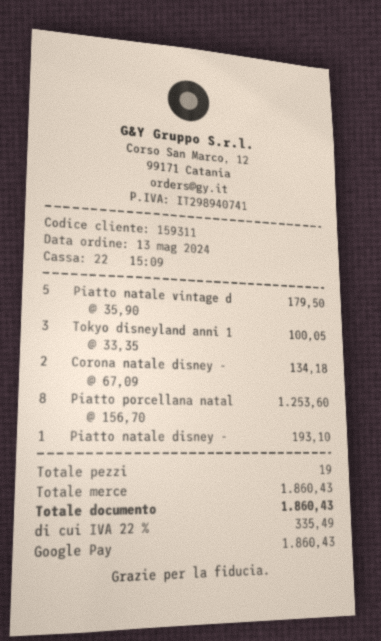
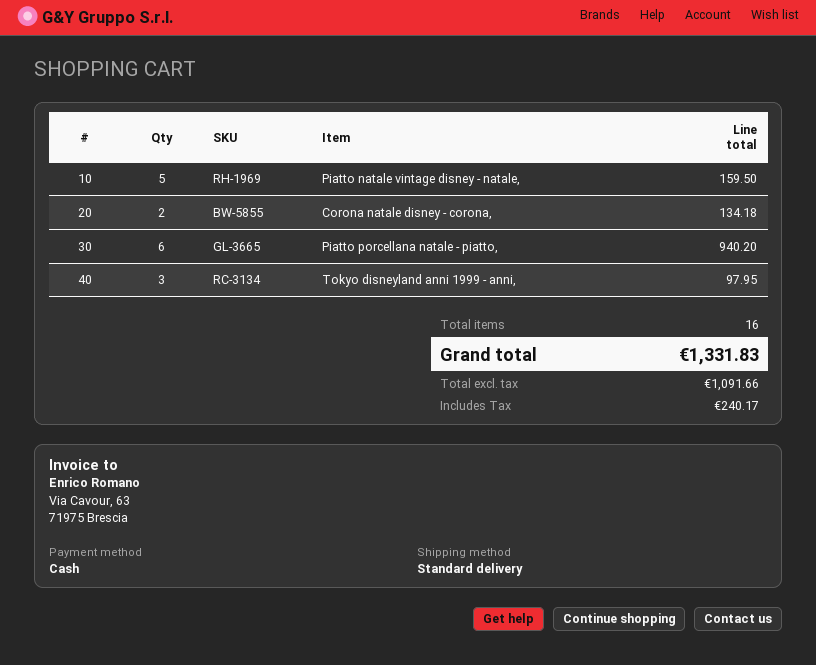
payment method: Google Pay -> cash
Piatto natale vintage d: 5 for 179.50 -> 5 for 159.50
Tokyo disneyland anni 1: 3 for 100.05 -> 3 for 97.95
Piatto porcellana natal: 8 for 1253.60 -> 6 for 940.20
Piatto natale disney -: 1 for 193.10 -> none
total quantity: 19 -> 16
tax: 335.49 -> 240.17
total: 1860.43 -> 1331.83

